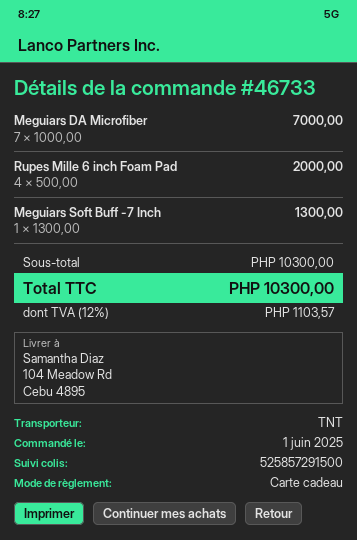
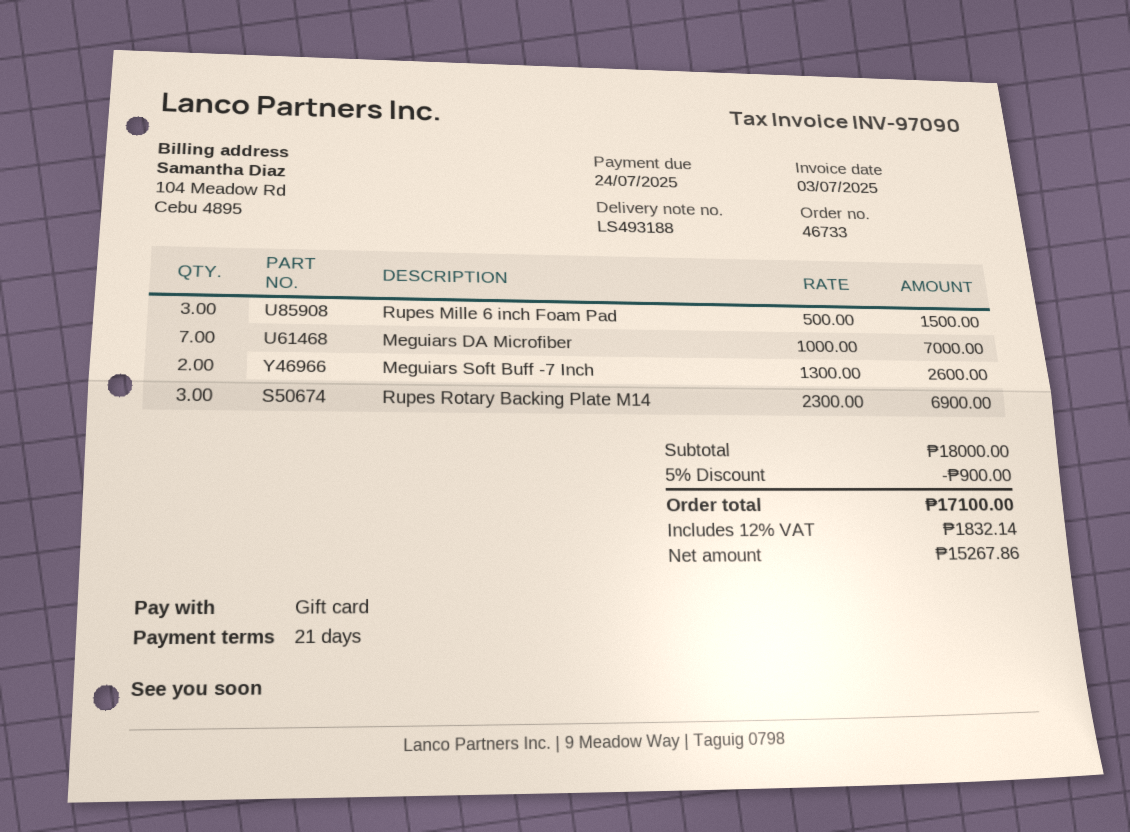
Rupes Mille 6 inch Foam Pad: 4 x 500.00 = 2000.00 -> 3 x 500.00 = 1500.00
Meguiars Soft Buff -7 Inch: 1 x 1300.00 = 1300.00 -> 2 x 1300.00 = 2600.00
Rupes Rotary Backing Plate M14: none -> 3 x 2300.00 = 6900.00
subtotal: 10300.00 -> 18000.00
discount: none -> 5% = 900.00
tax: 12% = 1103.57 -> 12% = 1832.14
total: 10300.00 -> 17100.00

